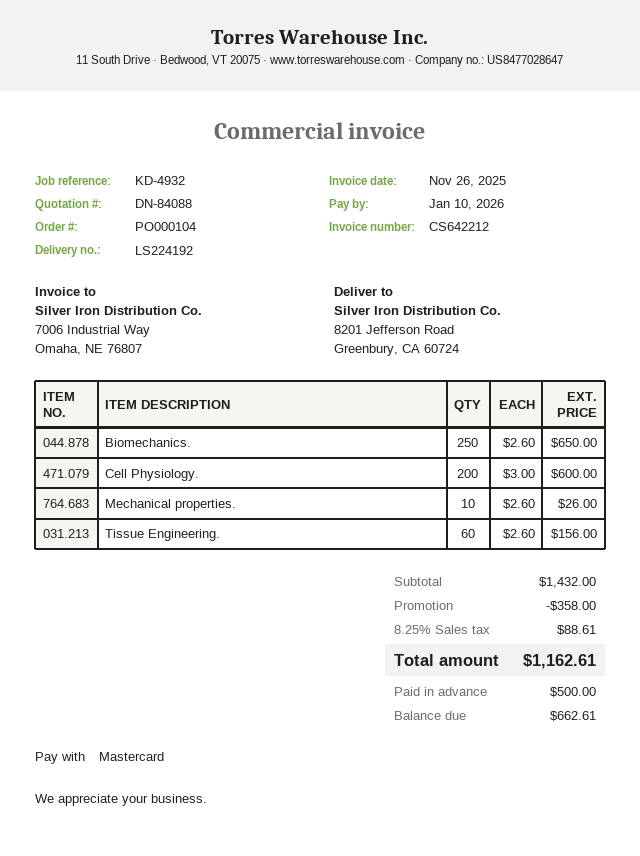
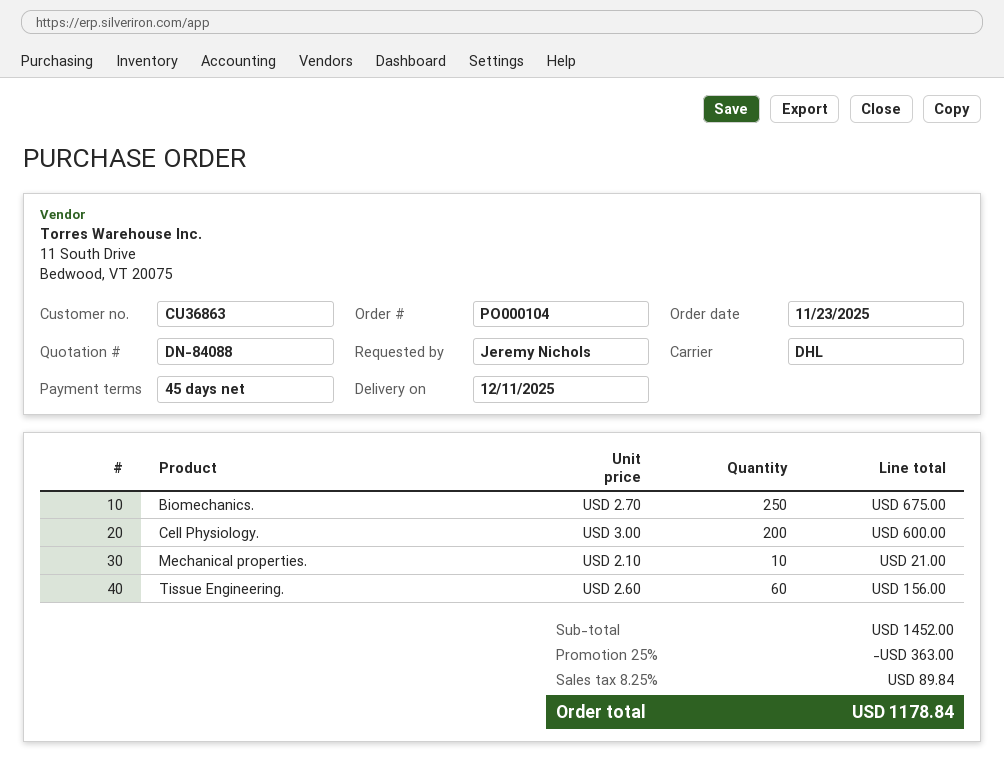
Biomechanics.: 250 x 2.60 = 650.00 -> 250 x 2.70 = 675.00
Mechanical properties.: 10 x 2.60 = 26.00 -> 10 x 2.10 = 21.00
subtotal: 1432.00 -> 1452.00
discount: 358.00 -> 363.00
tax: 8.25% = 88.61 -> 8.25% = 89.84
total: 1162.61 -> 1178.84

